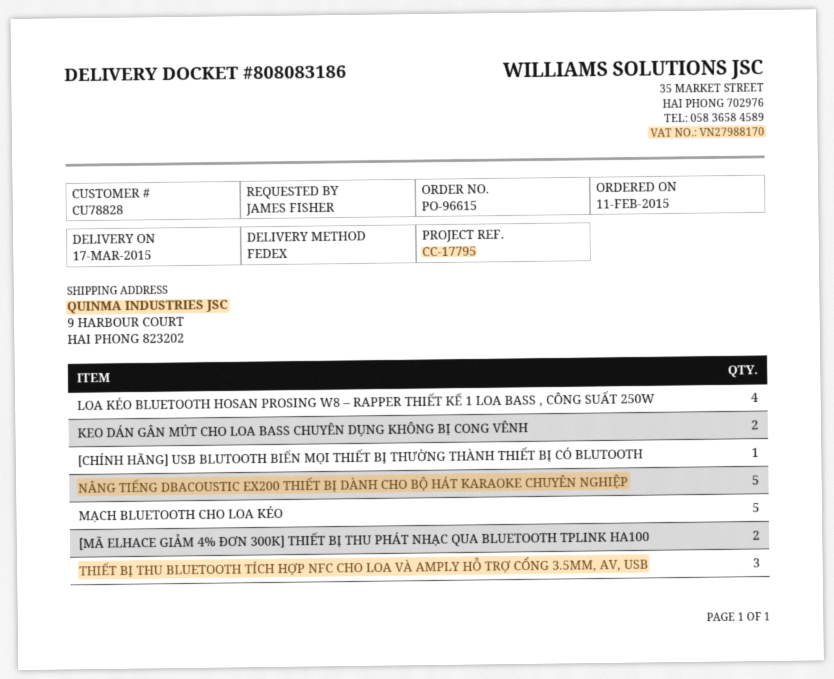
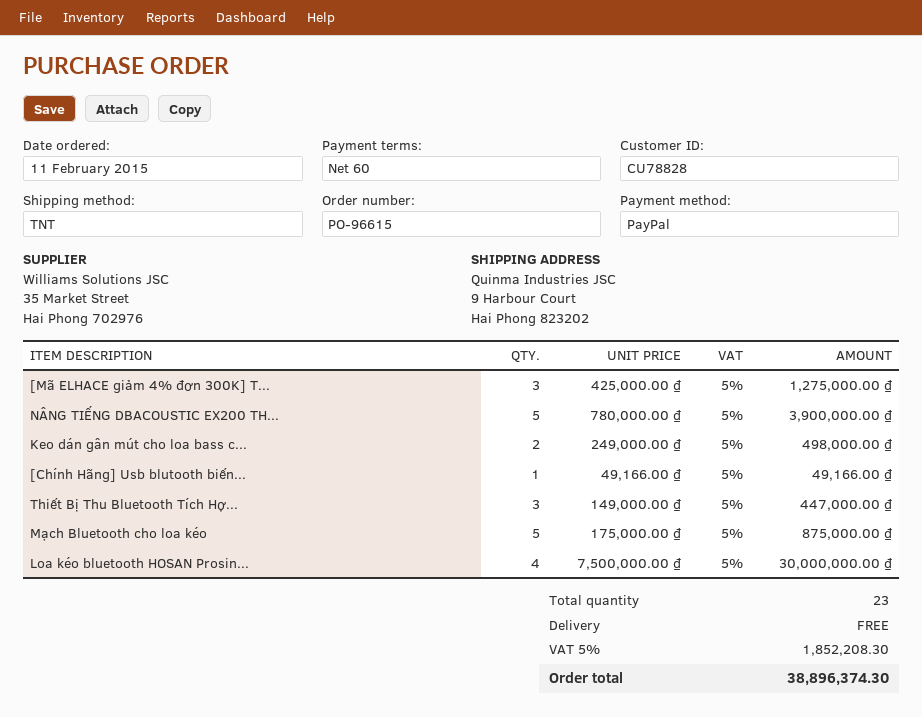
shipping method: FedEx -> TNT
[MÃ ELHACE GIẢM 4% ĐƠN 300K] THIẾT BỊ THU PHÁT NHẠC QUA BLUETOOTH TPLINK HA100: 2 -> 3

